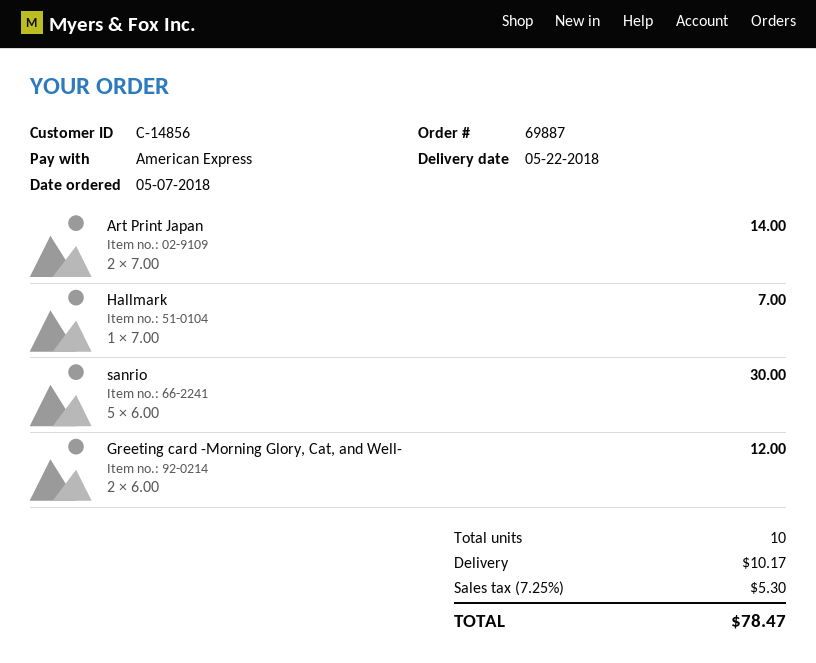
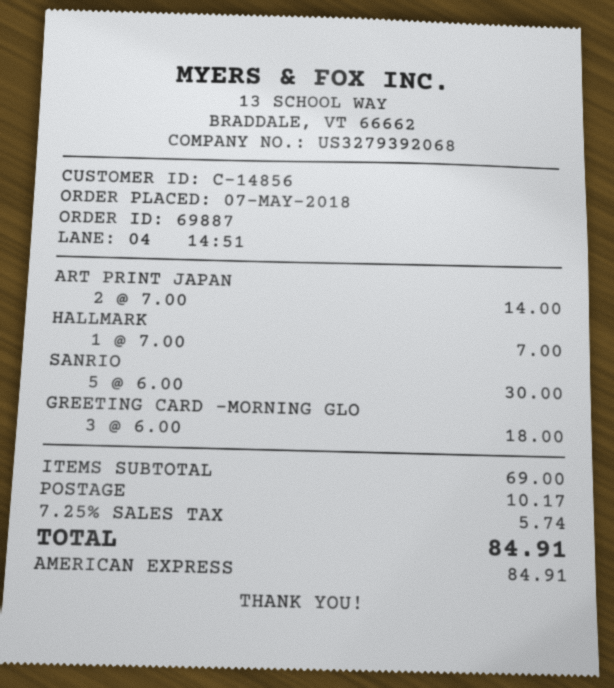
Greeting card -Morning Glory, Cat, and Well-: 2 x 6.00 = 12.00 -> 3 x 6.00 = 18.00
tax: 7.25% = 5.30 -> 7.25% = 5.74
total: 78.47 -> 84.91

